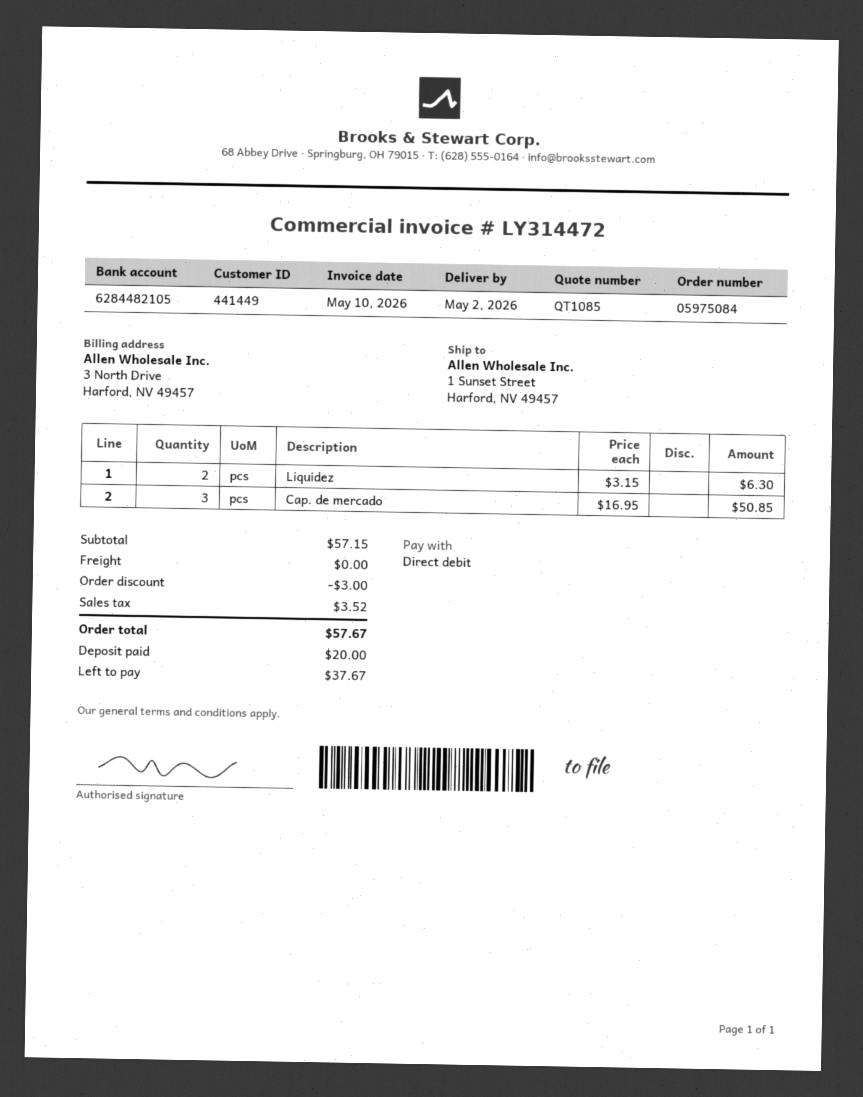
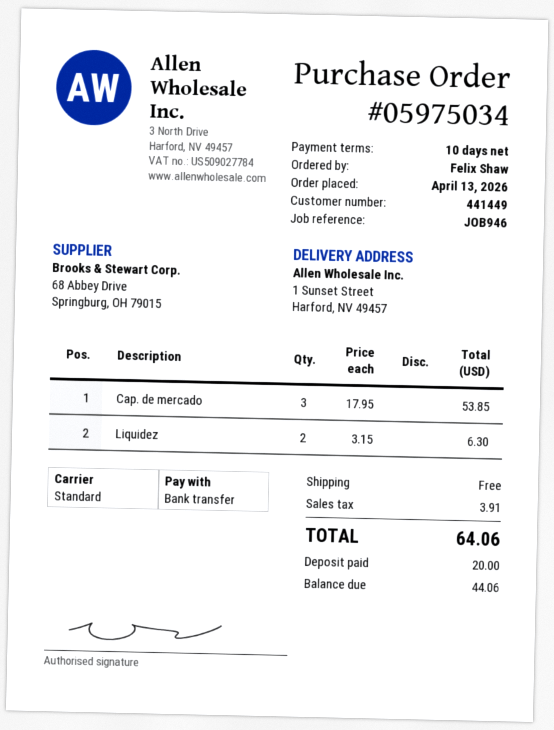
order number: 05975084 -> 05975034
payment method: direct debit -> bank transfer
Cap. de mercado: 3 x 16.95 = 50.85 -> 3 x 17.95 = 53.85
discount: 3.00 -> none
tax: 3.52 -> 3.91
total: 57.67 -> 64.06
balance: 37.67 -> 44.06

